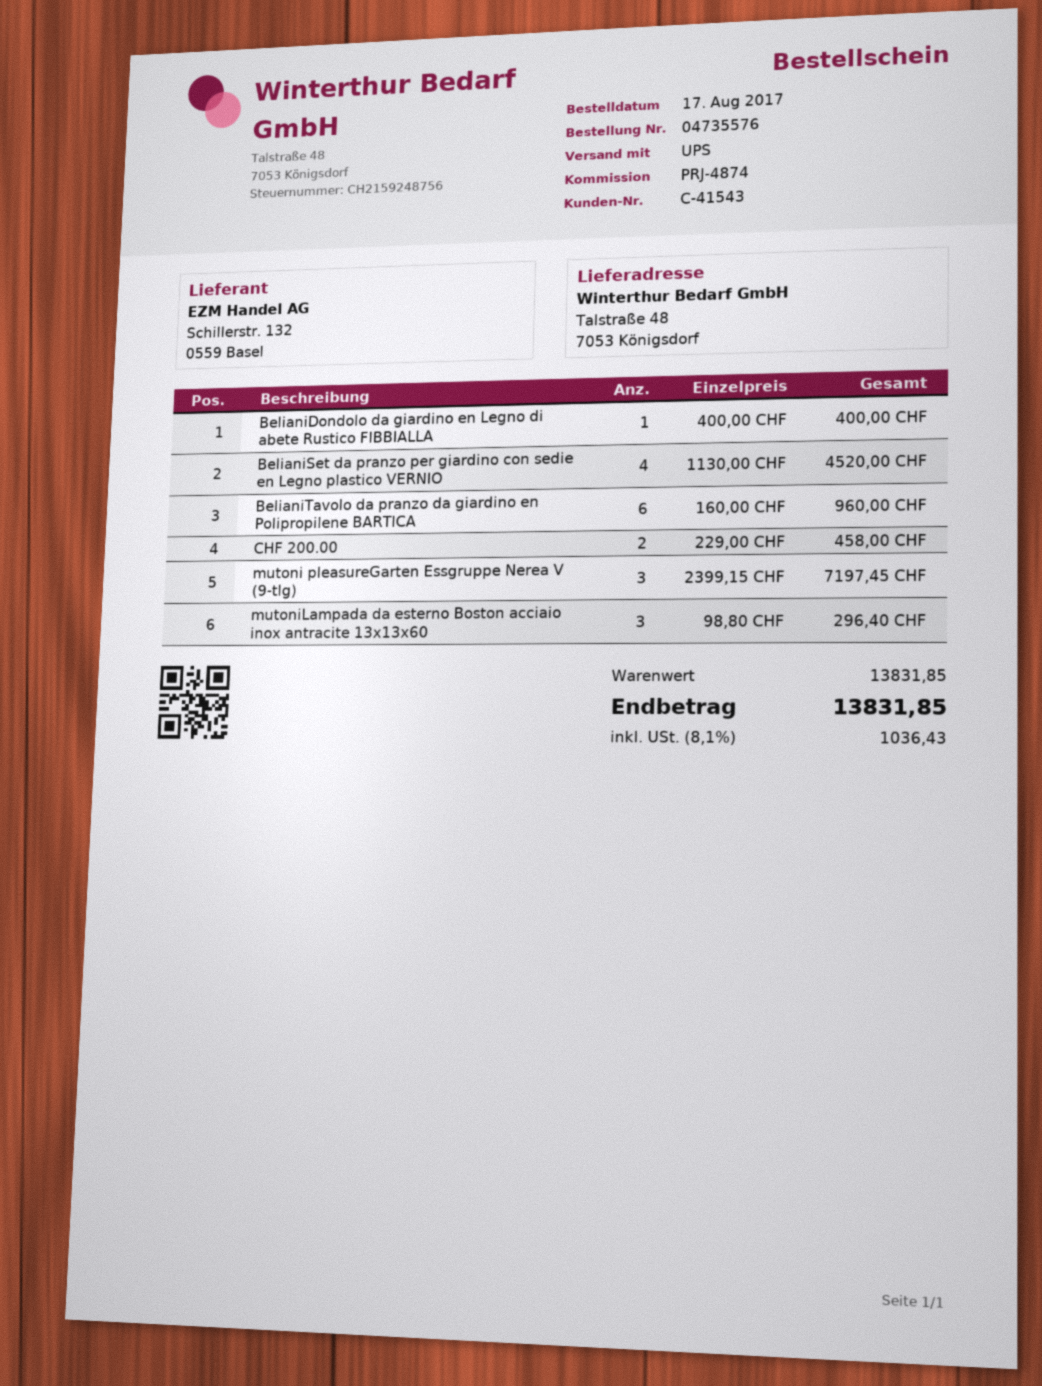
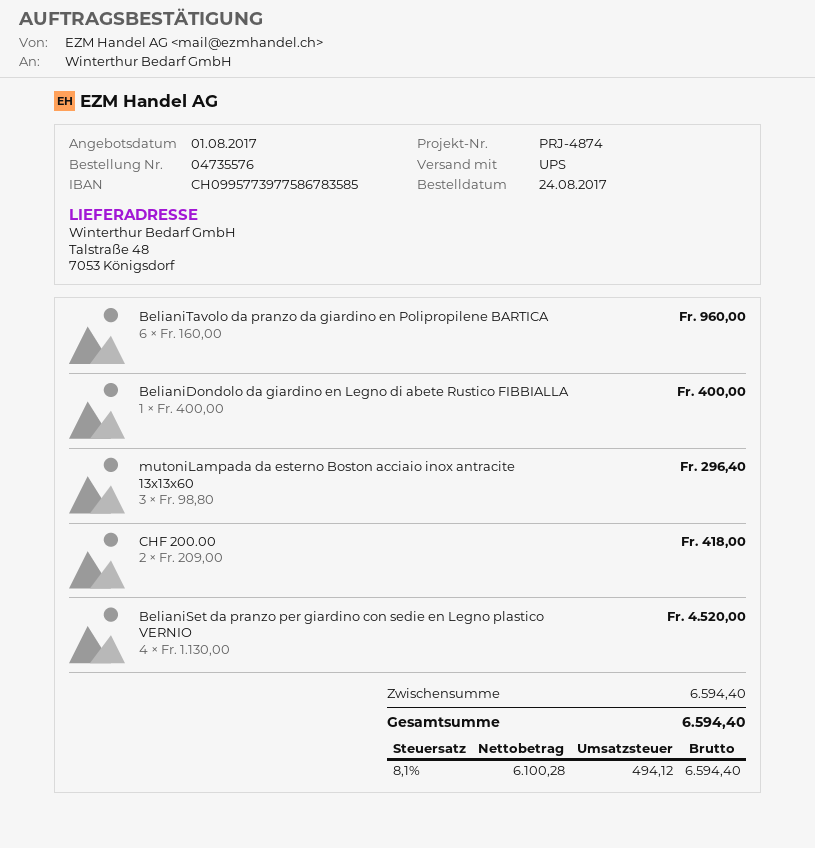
order date: 2017-08-17 -> 2017-08-24
CHF 200.00: 2 x 229.00 = 458.00 -> 2 x 209.00 = 418.00
mutoni pleasureGarten Essgruppe Nerea V (9-tlg): 3 x 2399.15 = 7197.45 -> none
subtotal: 13831.85 -> 6594.40
tax: 8.1% = 1036.43 -> 8.1% = 494.12
total: 13831.85 -> 6594.40

